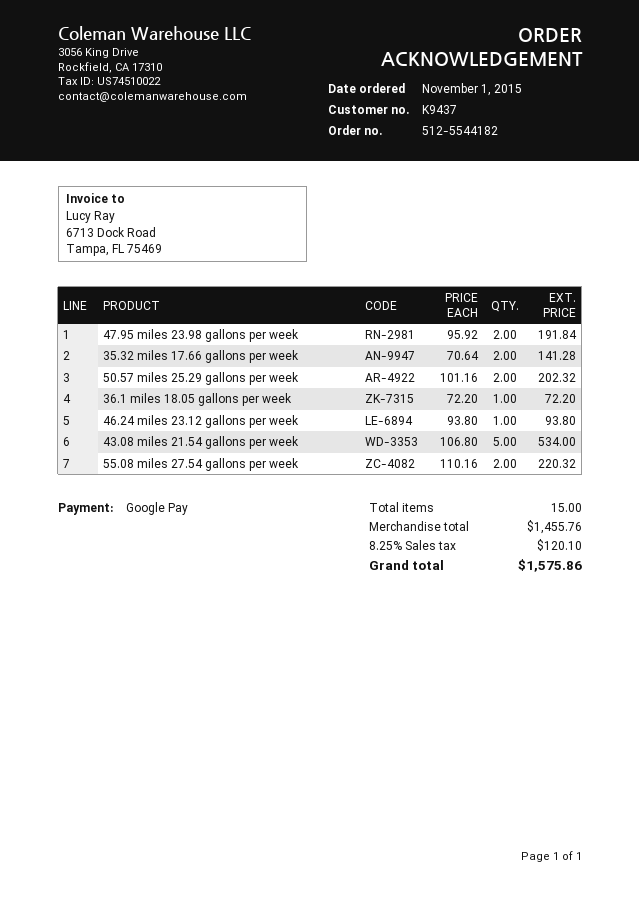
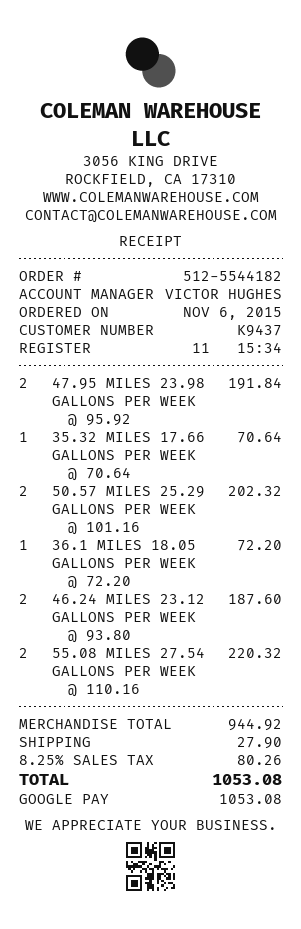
order date: 2015-11-01 -> 2015-11-06
35.32 miles 17.66 gallons per week: 2 x 70.64 = 141.28 -> 1 x 70.64 = 70.64
46.24 miles 23.12 gallons per week: 1 x 93.80 = 93.80 -> 2 x 93.80 = 187.60
43.08 miles 21.54 gallons per week: 5 x 106.80 = 534.00 -> none
subtotal: 1455.76 -> 944.92
shipping: none -> 27.90
tax: 8.25% = 120.10 -> 8.25% = 80.26
total: 1575.86 -> 1053.08

